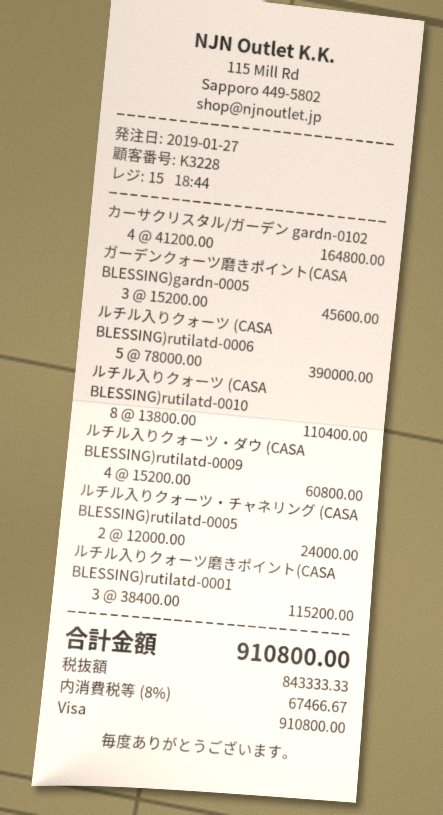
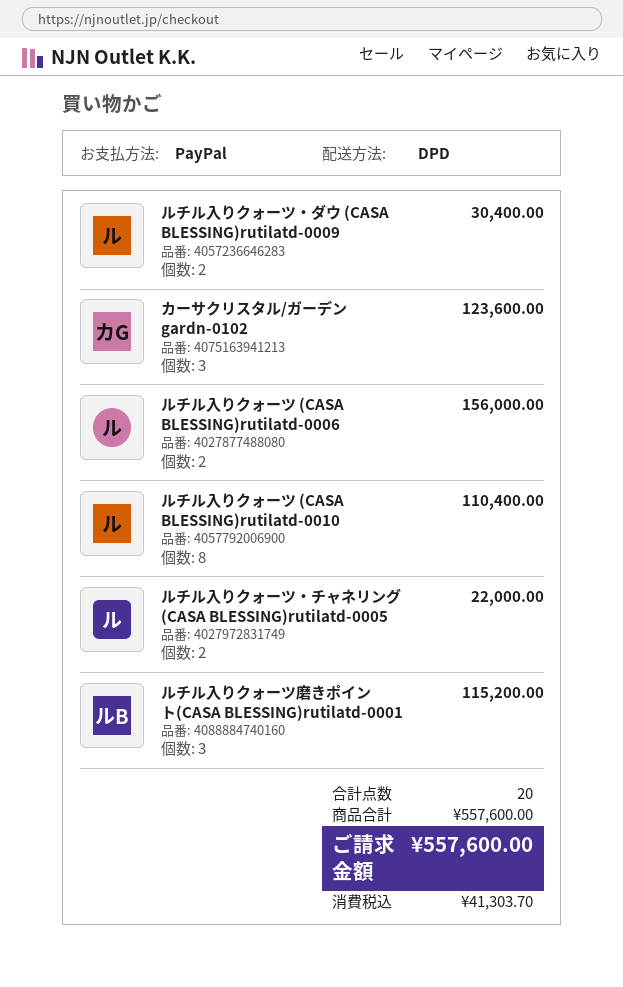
payment method: Visa -> PayPal
カーサクリスタル/ガーデン gardn-0102: 4 for 164800.00 -> 3 for 123600.00
ガーデンクォーツ磨きポイント(CASA BLESSING)gardn-0005: 3 for 45600.00 -> none
ルチル入りクォーツ (CASA BLESSING)rutilatd-0006: 5 for 390000.00 -> 2 for 156000.00
ルチル入りクォーツ・ダウ (CASA BLESSING)rutilatd-0009: 4 for 60800.00 -> 2 for 30400.00
ルチル入りクォーツ・チャネリング (CASA BLESSING)rutilatd-0005: 2 for 24000.00 -> 2 for 22000.00
tax: 67466.67 -> 41303.70
total: 910800.00 -> 557600.00

